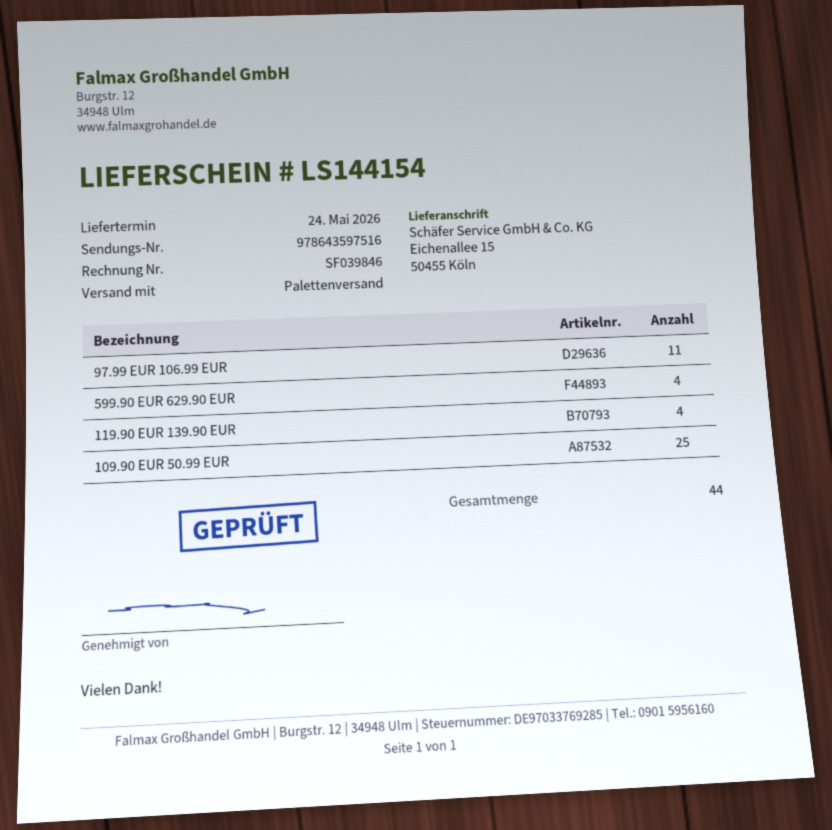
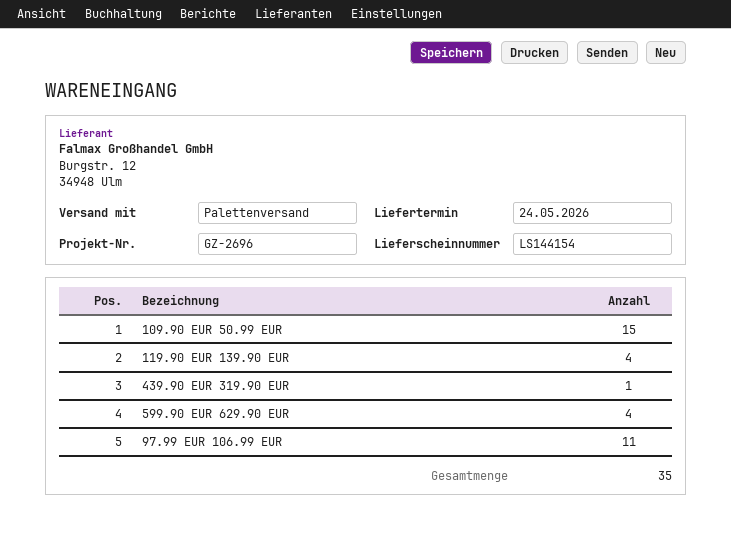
109.90 EUR 50.99 EUR: 25 -> 15
439.90 EUR 319.90 EUR: none -> 1
total quantity: 44 -> 35

